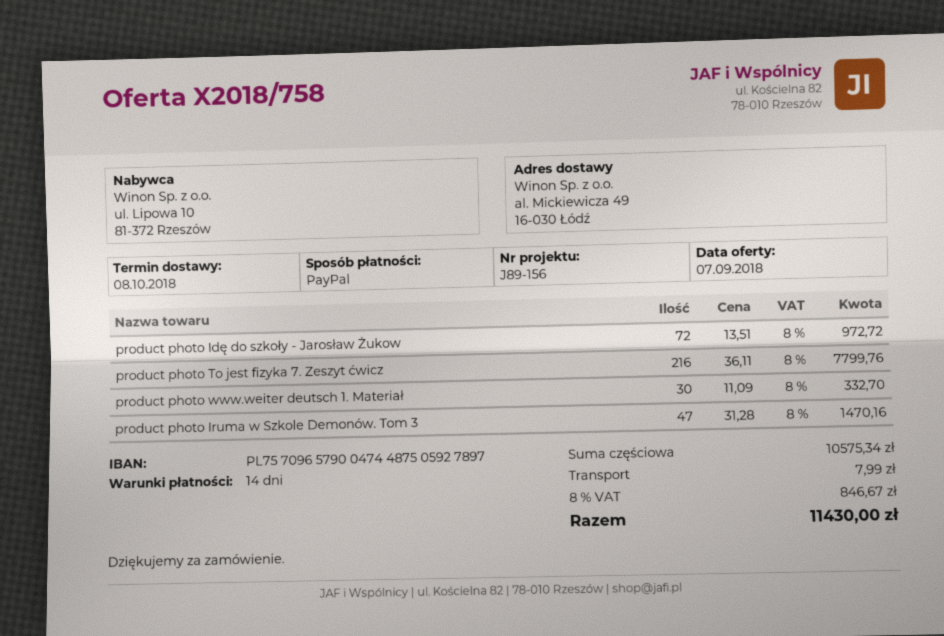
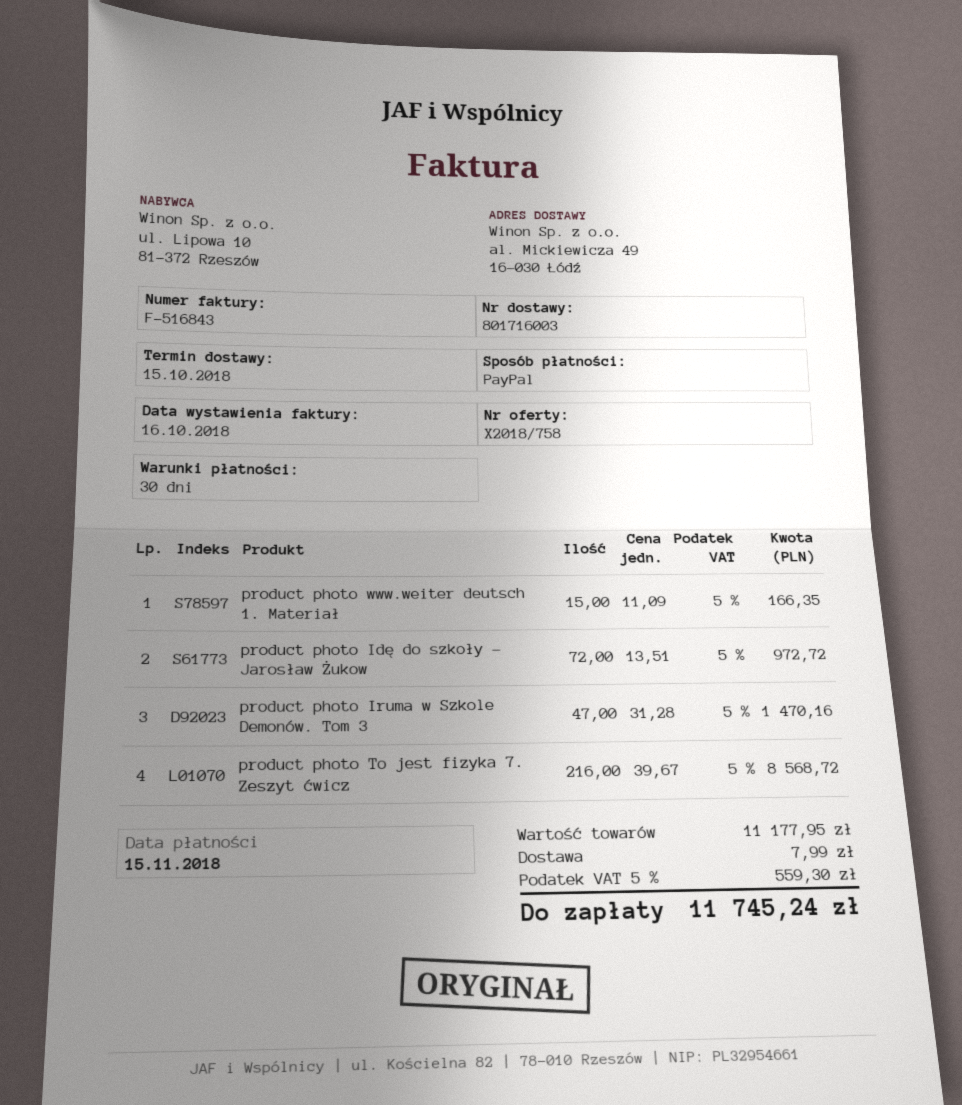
delivery date: 2018-10-08 -> 2018-10-15
payment terms: 14 days -> 30 days
product photo To jest fizyka 7. Zeszyt ćwicz: 216 x 36.11 = 7799.76 -> 216 x 39.67 = 8568.72
product photo www.weiter deutsch 1. Materiał: 30 x 11.09 = 332.70 -> 15 x 11.09 = 166.35
subtotal: 10575.34 -> 11177.95
tax: 8% = 846.67 -> 5% = 559.30
total: 11430.00 -> 11745.24

